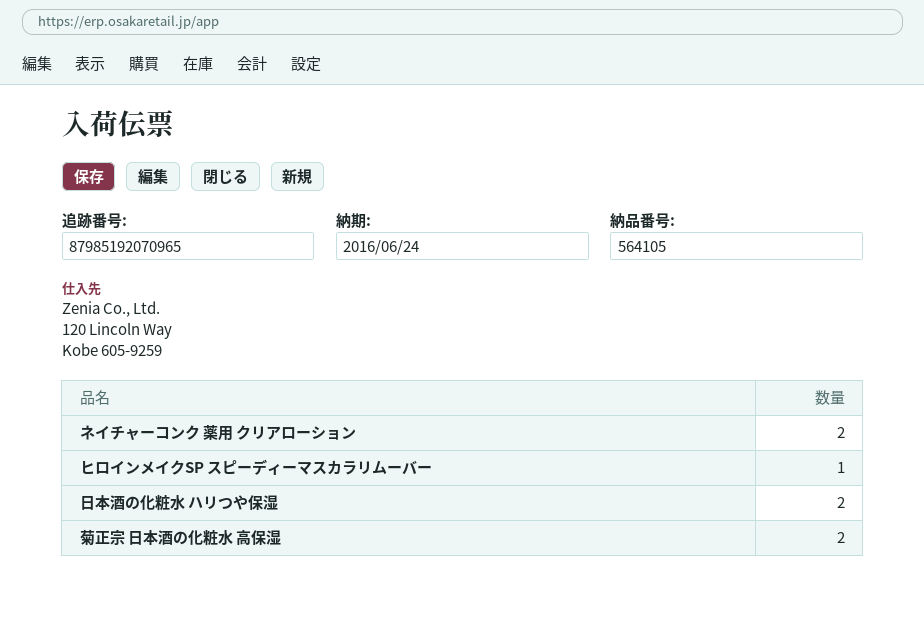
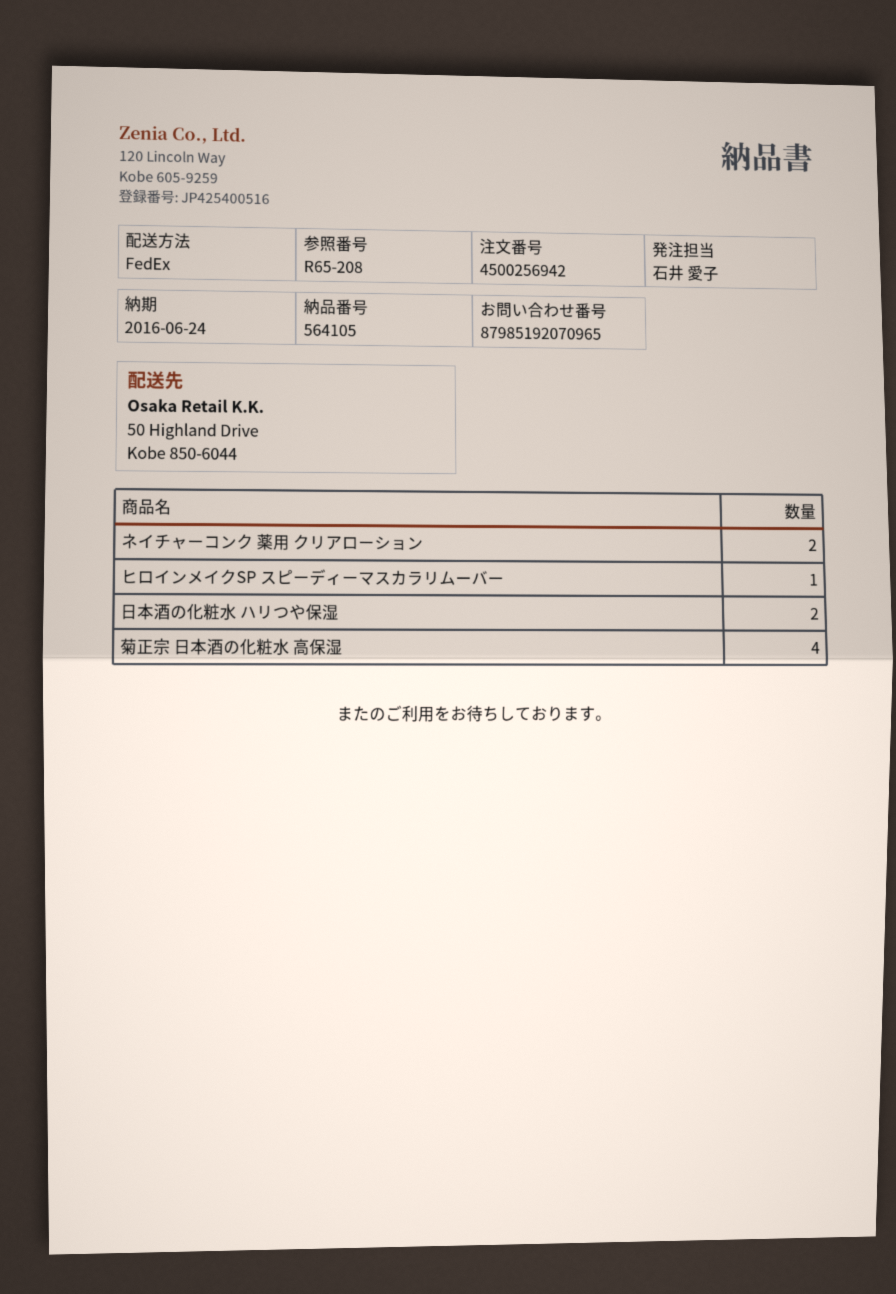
菊正宗 日本酒の化粧水 高保湿: 2 -> 4

